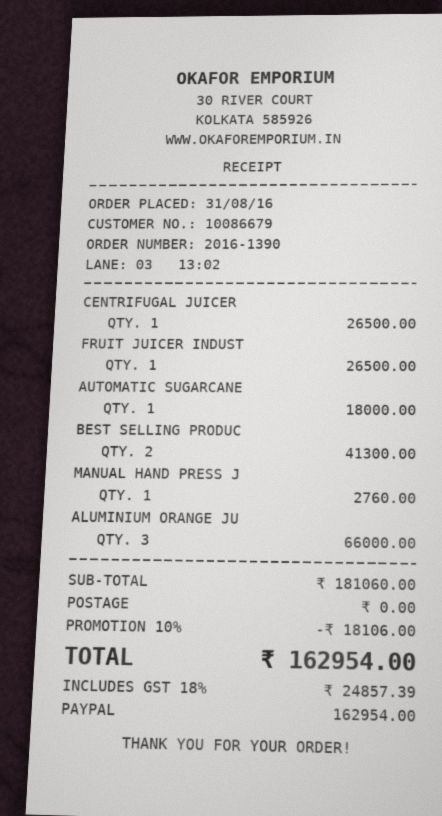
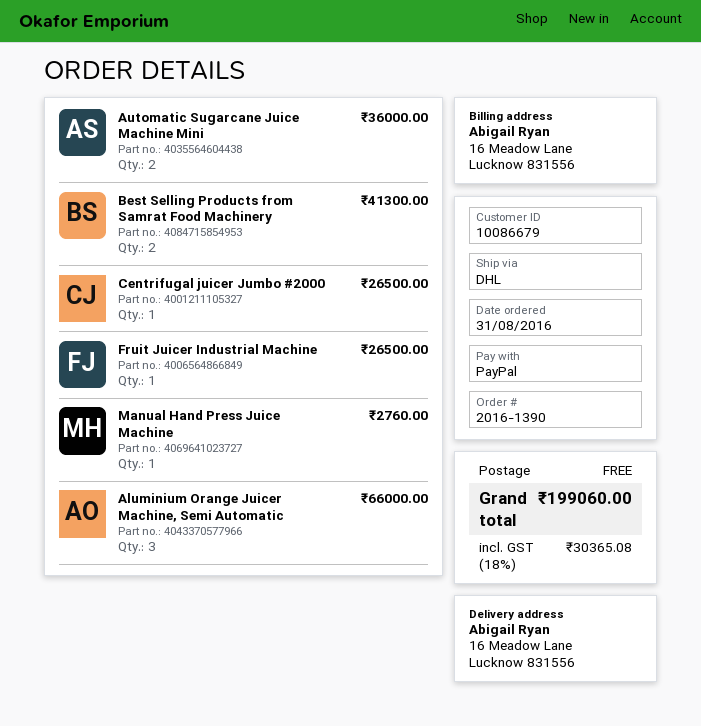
AUTOMATIC SUGARCANE: 1 for 18000.00 -> 2 for 36000.00
discount: 10% = 18106.00 -> none
tax: 18% = 24857.39 -> 18% = 30365.08
total: 162954.00 -> 199060.00

